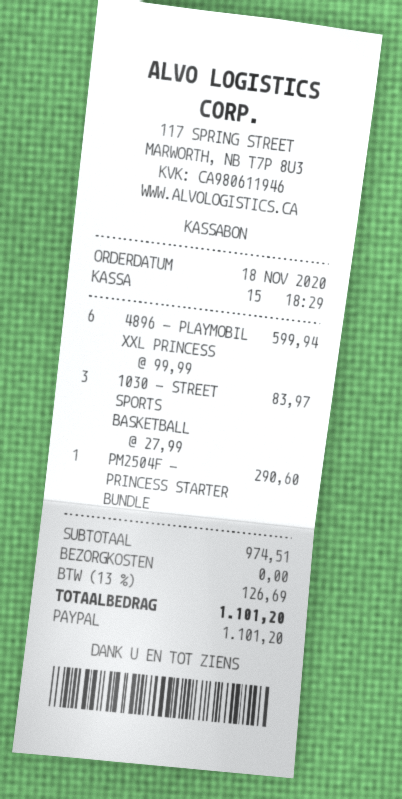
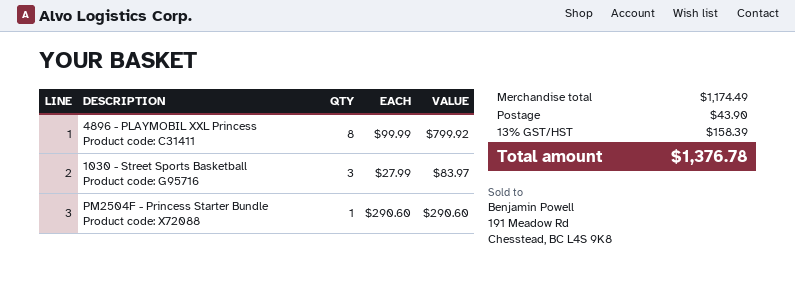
4896 - PLAYMOBIL XXL PRINCESS: 6 x 99.99 = 599.94 -> 8 x 99.99 = 799.92
subtotal: 974.51 -> 1174.49
shipping: 0.00 -> 43.90
tax: 13% = 126.69 -> 13% = 158.39
total: 1101.20 -> 1376.78

